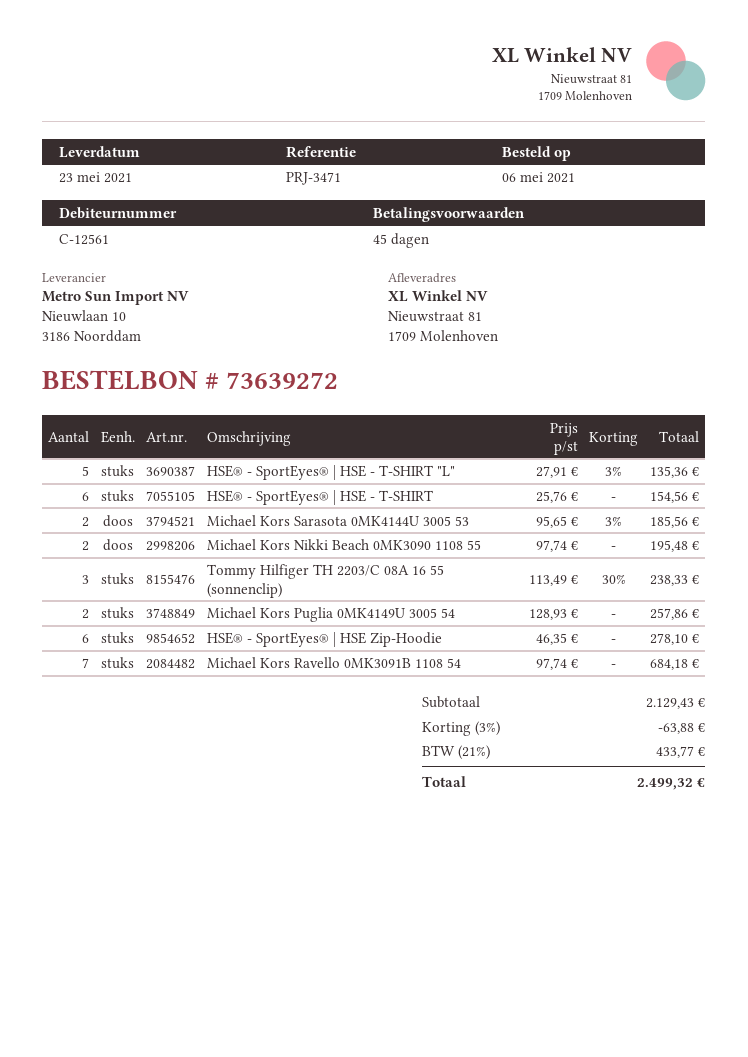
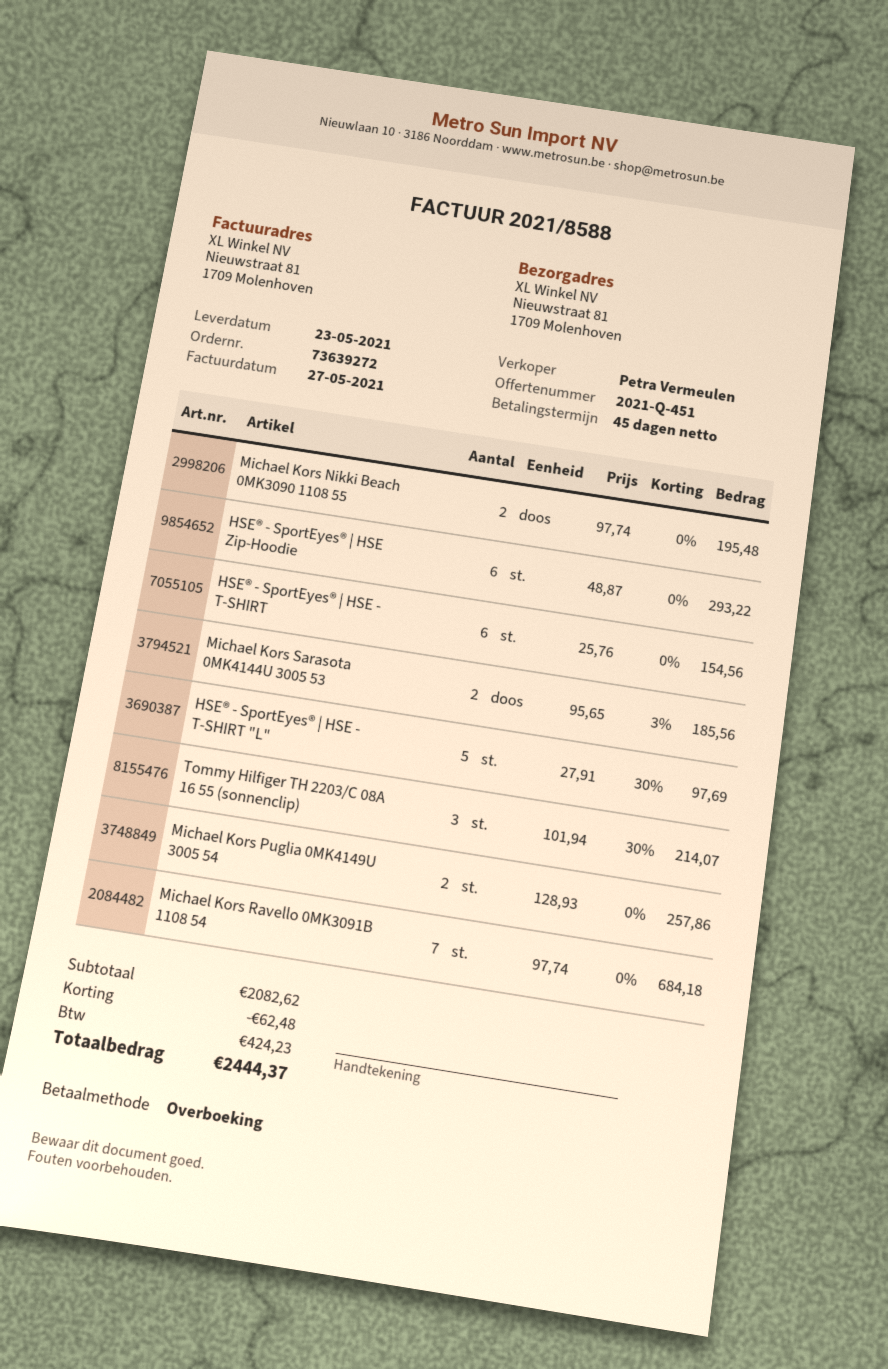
HSE® - SportEyes® | HSE - T-SHIRT "L": 5 x 27.91 - 3% = 135.36 -> 5 x 27.91 - 30% = 97.69
Tommy Hilfiger TH 2203/C 08A 16 55 (sonnenclip): 3 x 113.49 - 30% = 238.33 -> 3 x 101.94 - 30% = 214.07
HSE® - SportEyes® | HSE Zip-Hoodie: 6 x 46.35 = 278.10 -> 6 x 48.87 = 293.22
subtotal: 2129.43 -> 2082.62
discount: 63.88 -> 62.48
tax: 433.77 -> 424.23
total: 2499.32 -> 2444.37

